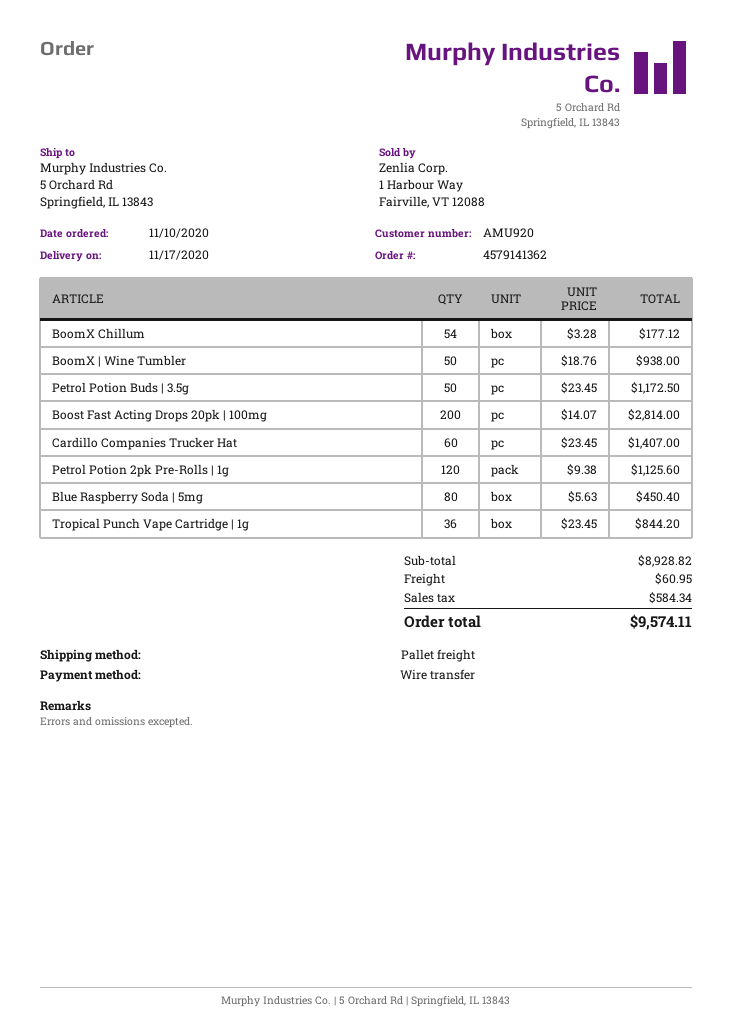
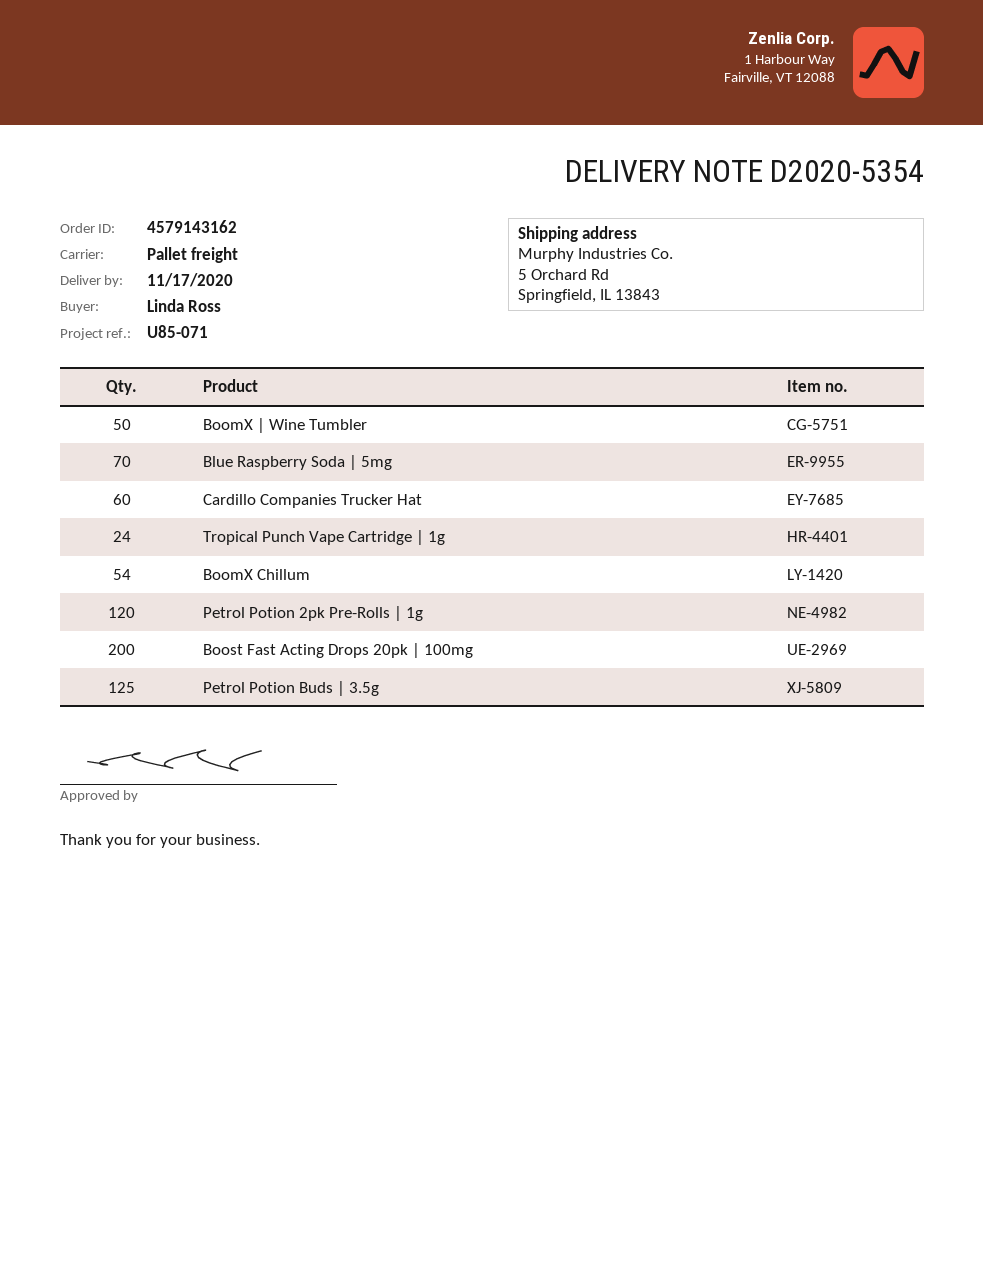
order number: 4579141362 -> 4579143162
Petrol Potion Buds | 3.5g: 50 -> 125
Blue Raspberry Soda | 5mg: 80 -> 70
Tropical Punch Vape Cartridge | 1g: 36 -> 24

